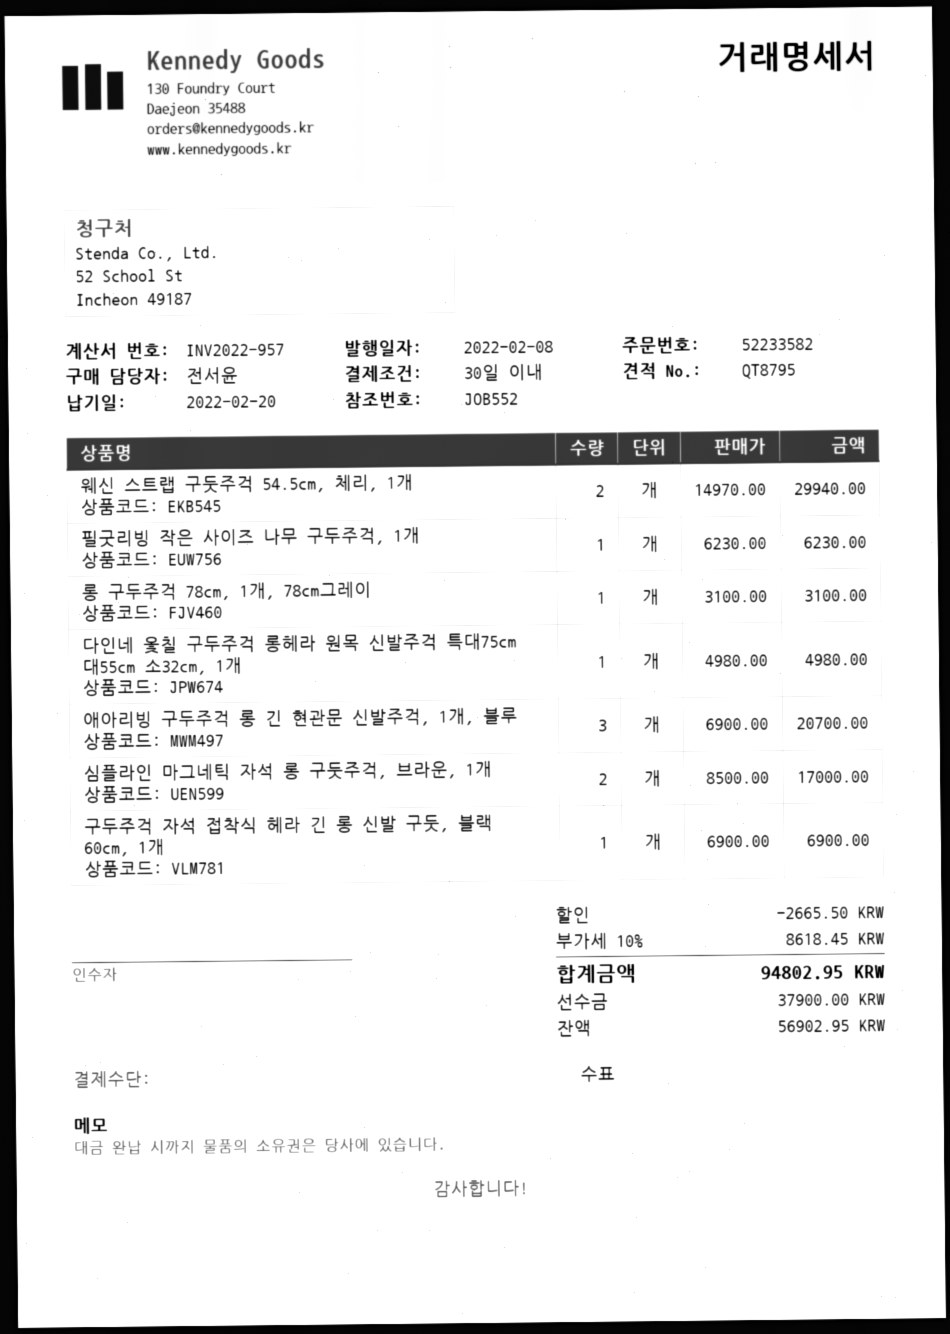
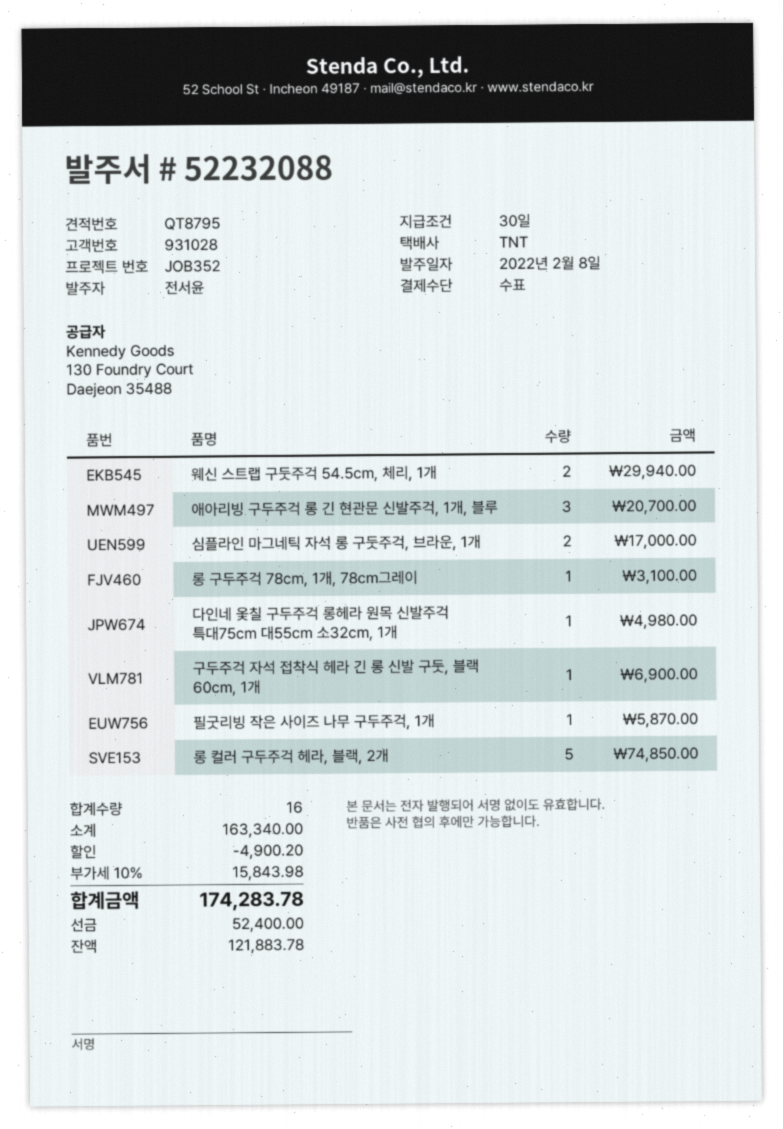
order number: 52233582 -> 52232088
reference: JOB552 -> JOB352
필굿리빙 작은 사이즈 나무 구두주걱, 1개: 1 for 6230.00 -> 1 for 5870.00
롱 컬러 구두주걱 헤라, 블랙, 2개: none -> 5 for 74850.00
discount: 2665.50 -> 4900.20
tax: 10% = 8618.45 -> 10% = 15843.98
total: 94802.95 -> 174283.78
deposit: 37900.00 -> 52400.00
balance: 56902.95 -> 121883.78

